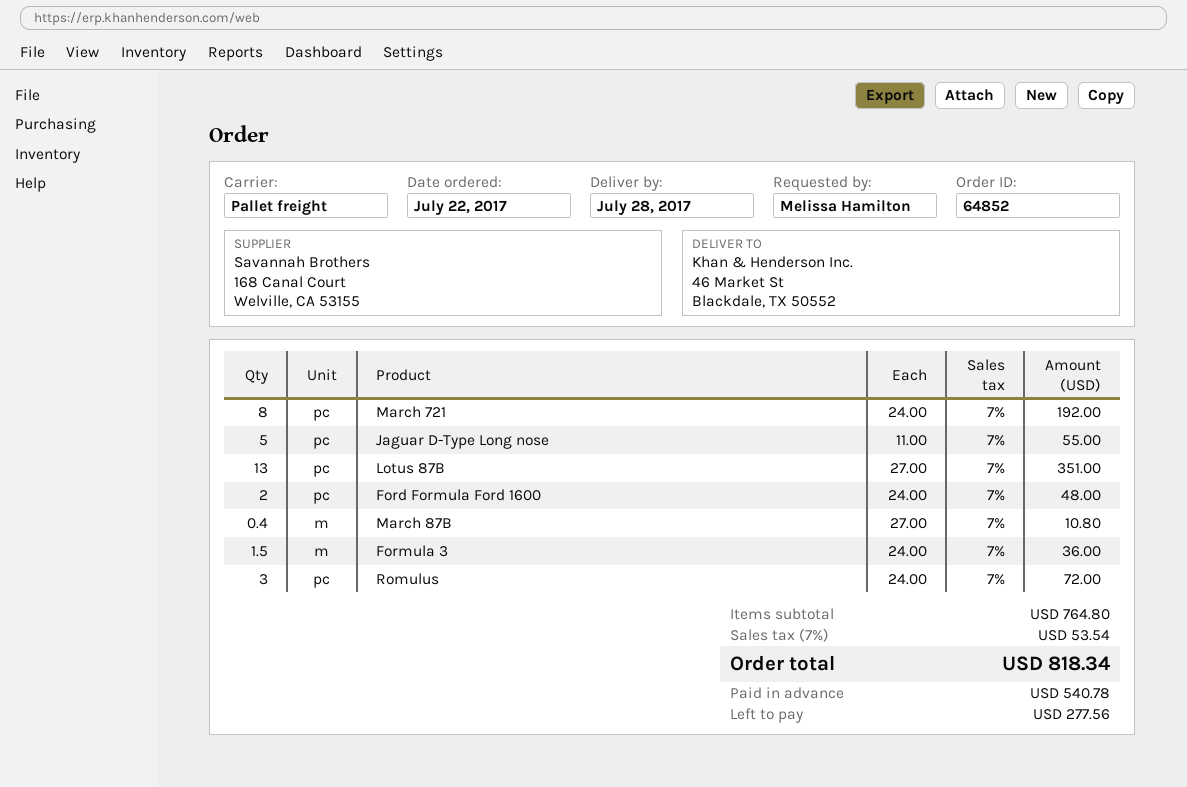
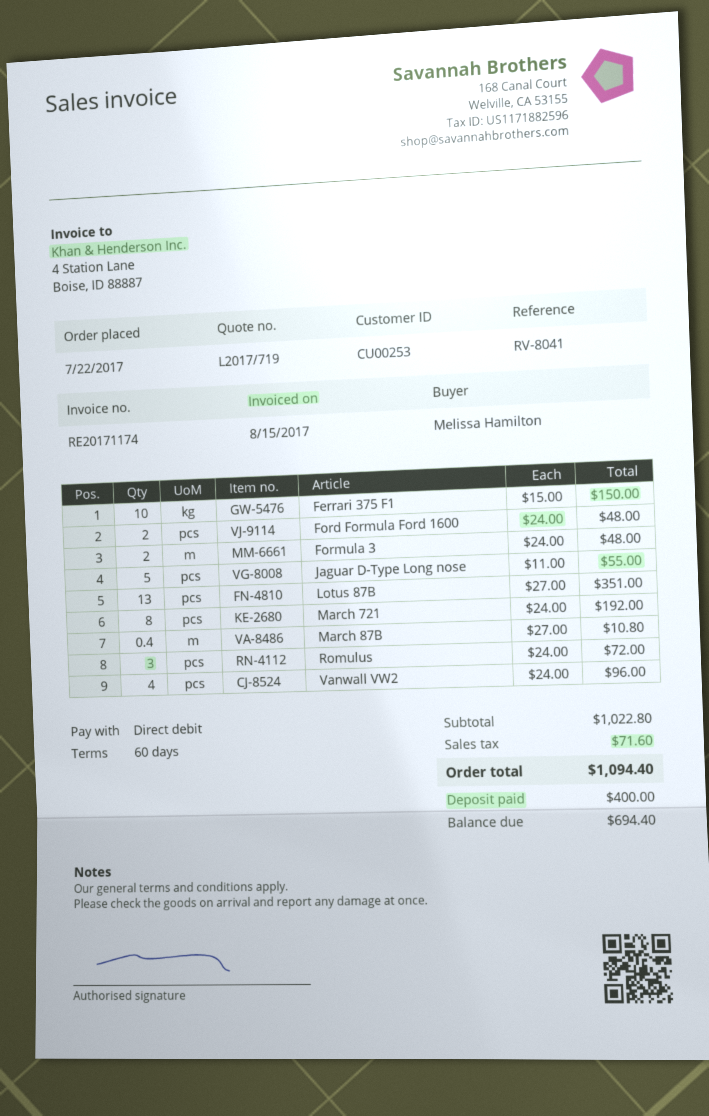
Formula 3: 1.5 x 24.00 = 36.00 -> 2 x 24.00 = 48.00
Ferrari 375 F1: none -> 10 x 15.00 = 150.00
Vanwall VW2: none -> 4 x 24.00 = 96.00
subtotal: 764.80 -> 1022.80
tax: 53.54 -> 71.60
total: 818.34 -> 1094.40
deposit: 540.78 -> 400.00
balance: 277.56 -> 694.40

